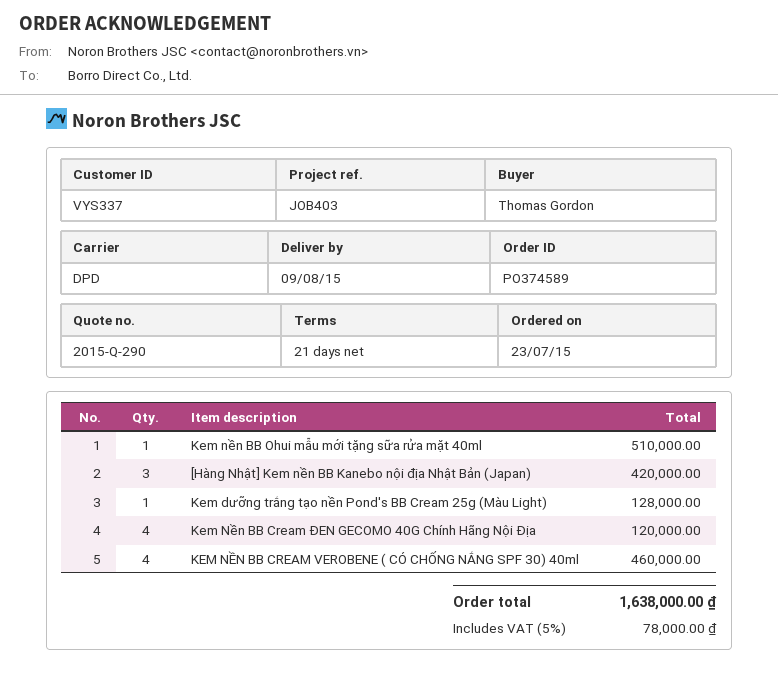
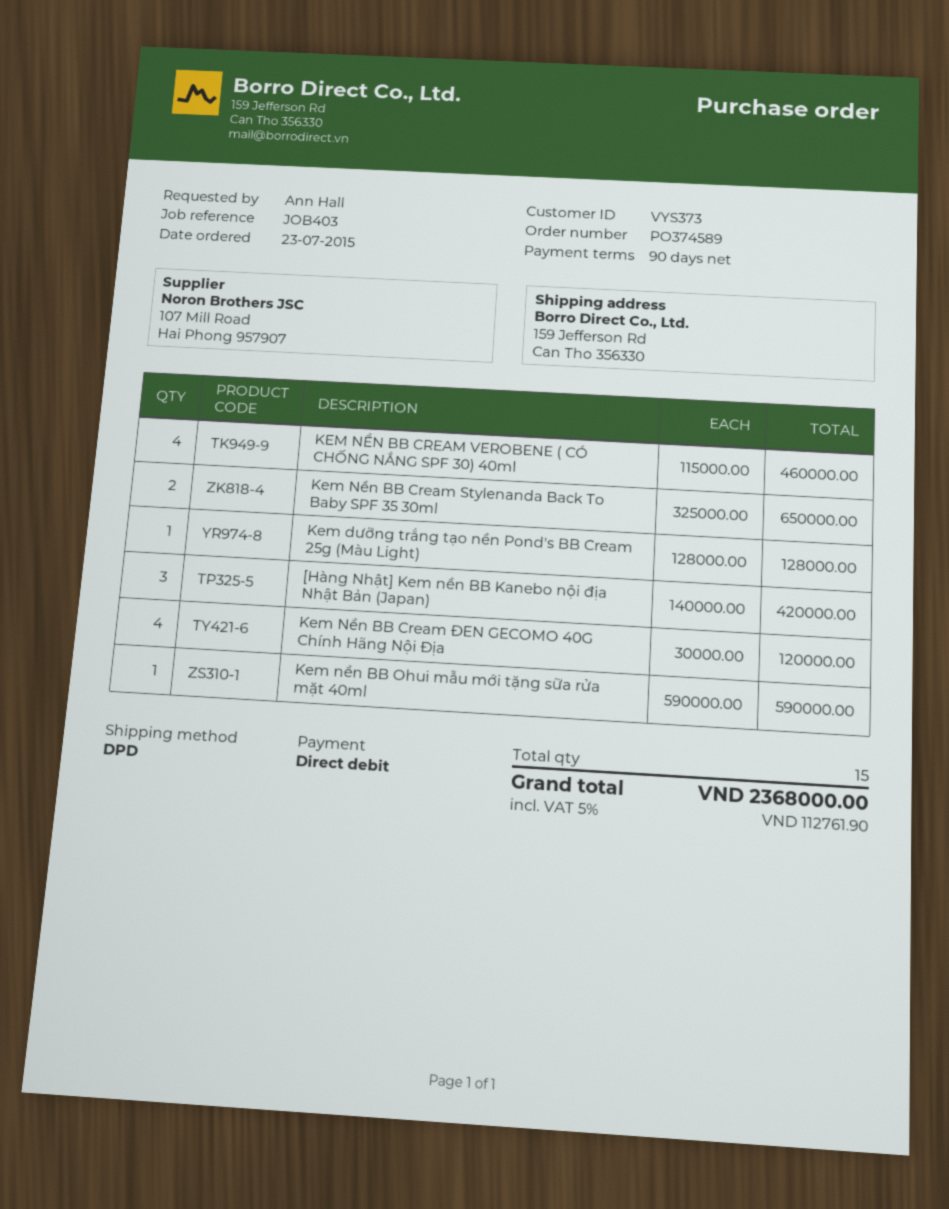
payment terms: 21 days -> 90 days
customer number: VYS337 -> VYS373
ordered by: Thomas Gordon -> Ann Hall
Kem nền BB Ohui mẫu mới tặng sữa rửa mặt 40ml: 1 for 510000.00 -> 1 for 590000.00
Kem Nền BB Cream Stylenanda Back To Baby SPF 35 30ml: none -> 2 for 650000.00
tax: 5% = 78000.00 -> 5% = 112761.90
total: 1638000.00 -> 2368000.00

